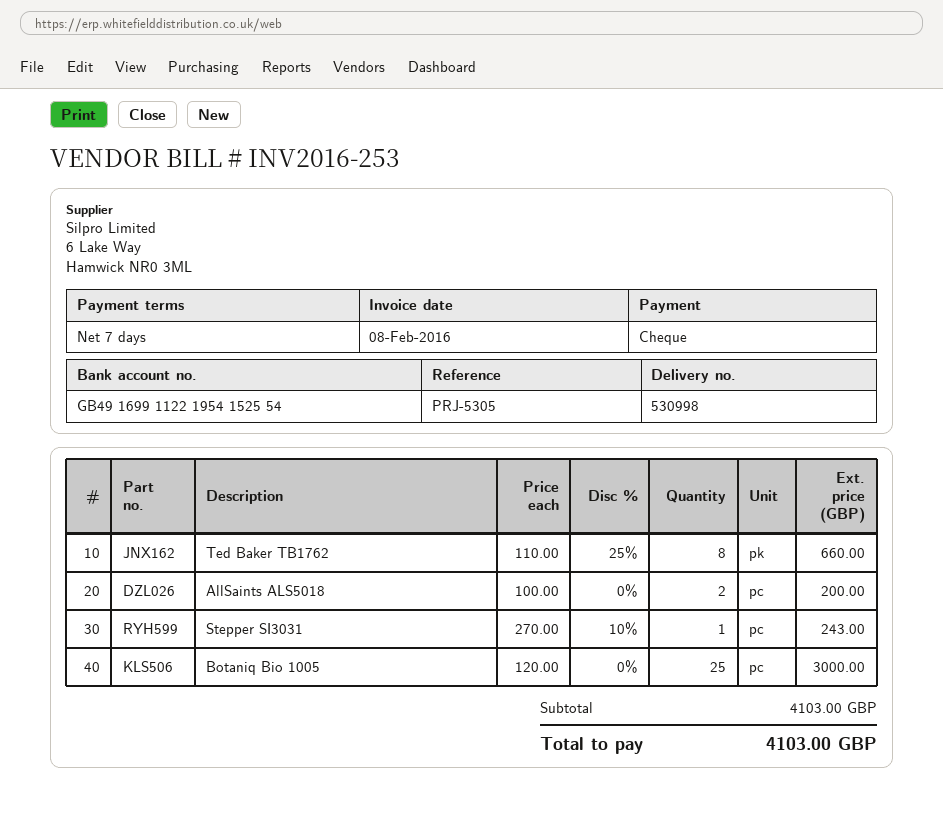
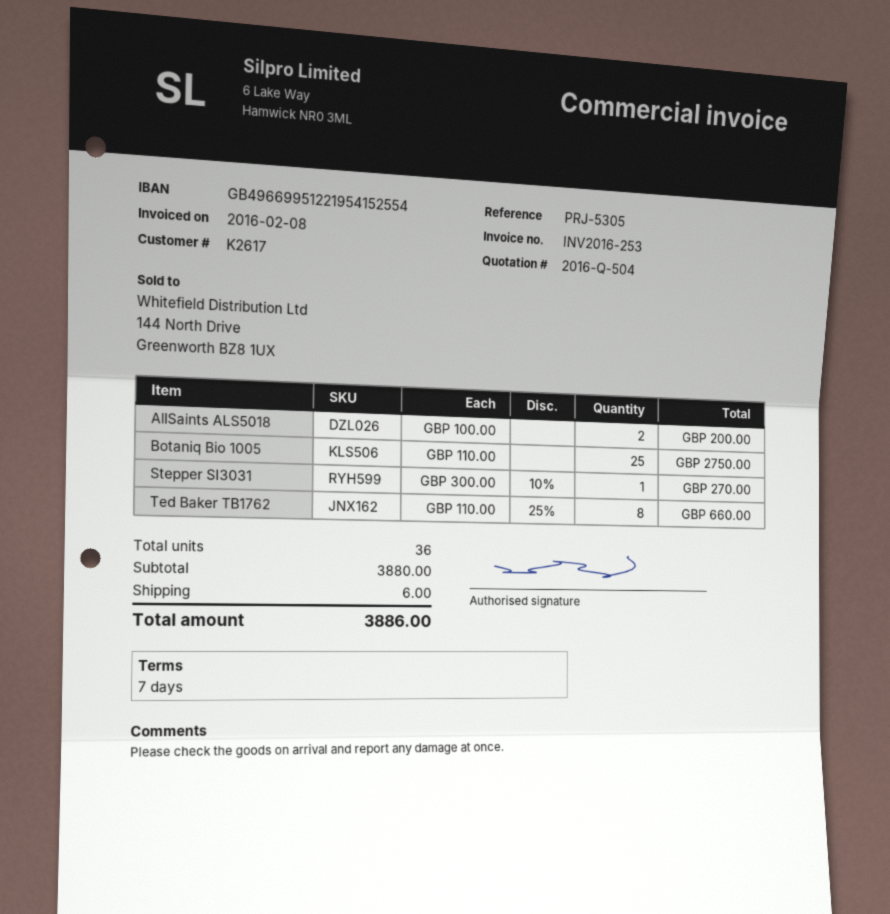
bank account: GB49169911221954152554 -> GB49669951221954152554
Stepper SI3031: 1 x 270.00 - 10% = 243.00 -> 1 x 300.00 - 10% = 270.00
Botaniq Bio 1005: 25 x 120.00 = 3000.00 -> 25 x 110.00 = 2750.00
subtotal: 4103.00 -> 3880.00
shipping: none -> 6.00
total: 4103.00 -> 3886.00

